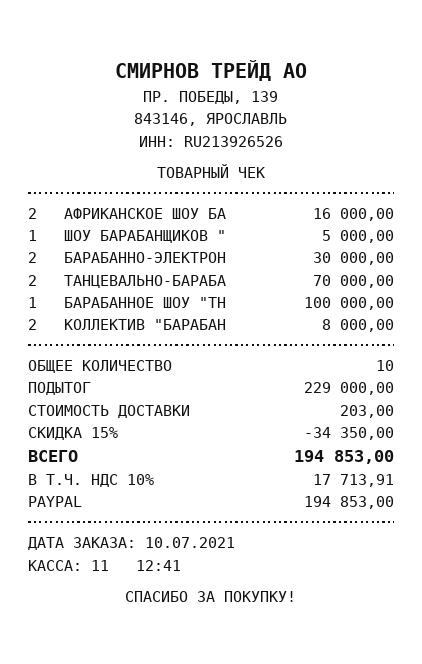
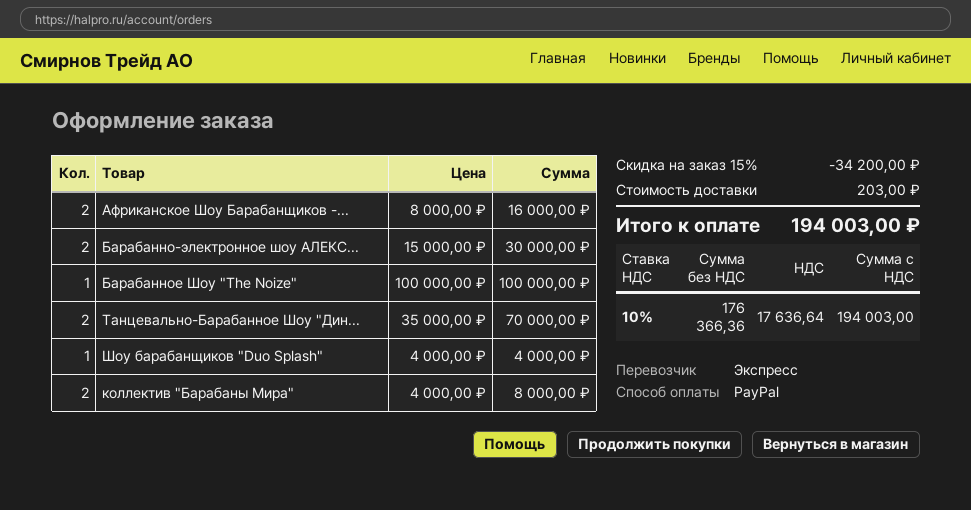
ШОУ БАРАБАНЩИКОВ ": 1 for 5000.00 -> 1 for 4000.00
discount: 15% = 34350.00 -> 15% = 34200.00
tax: 10% = 17713.91 -> 10% = 17636.64
total: 194853.00 -> 194003.00

